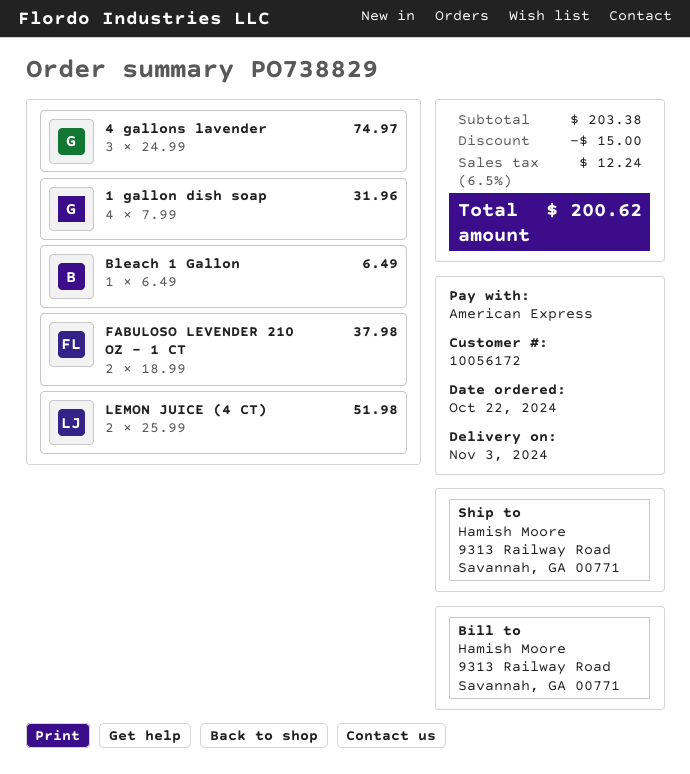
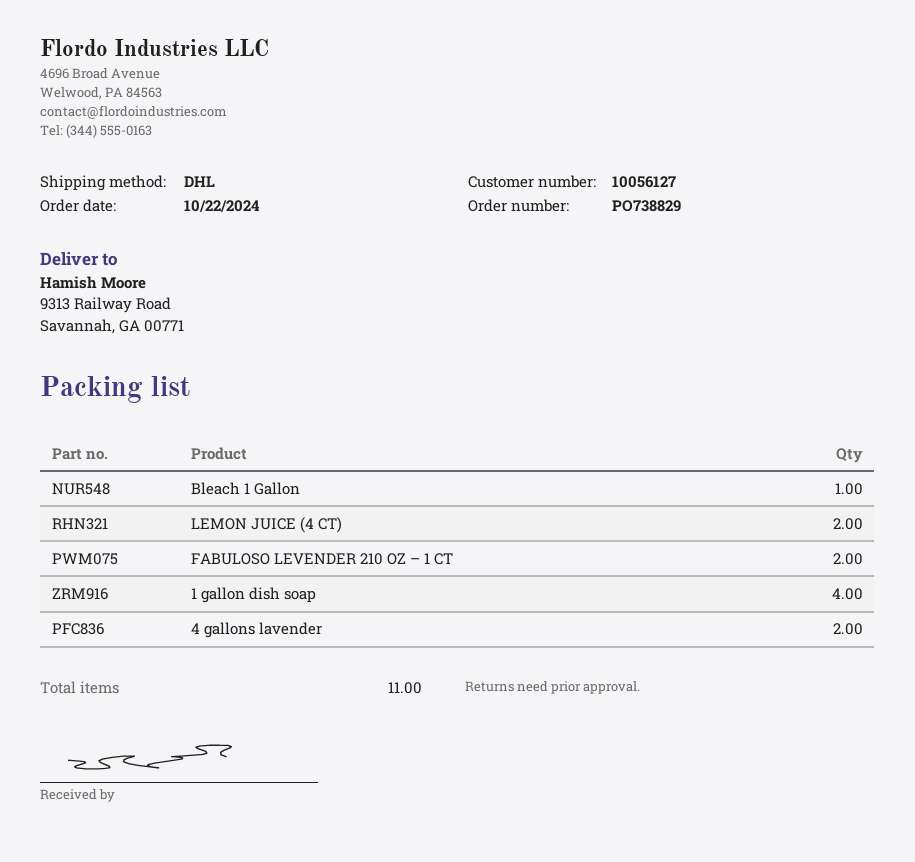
customer number: 10056172 -> 10056127
4 gallons lavender: 3 -> 2

